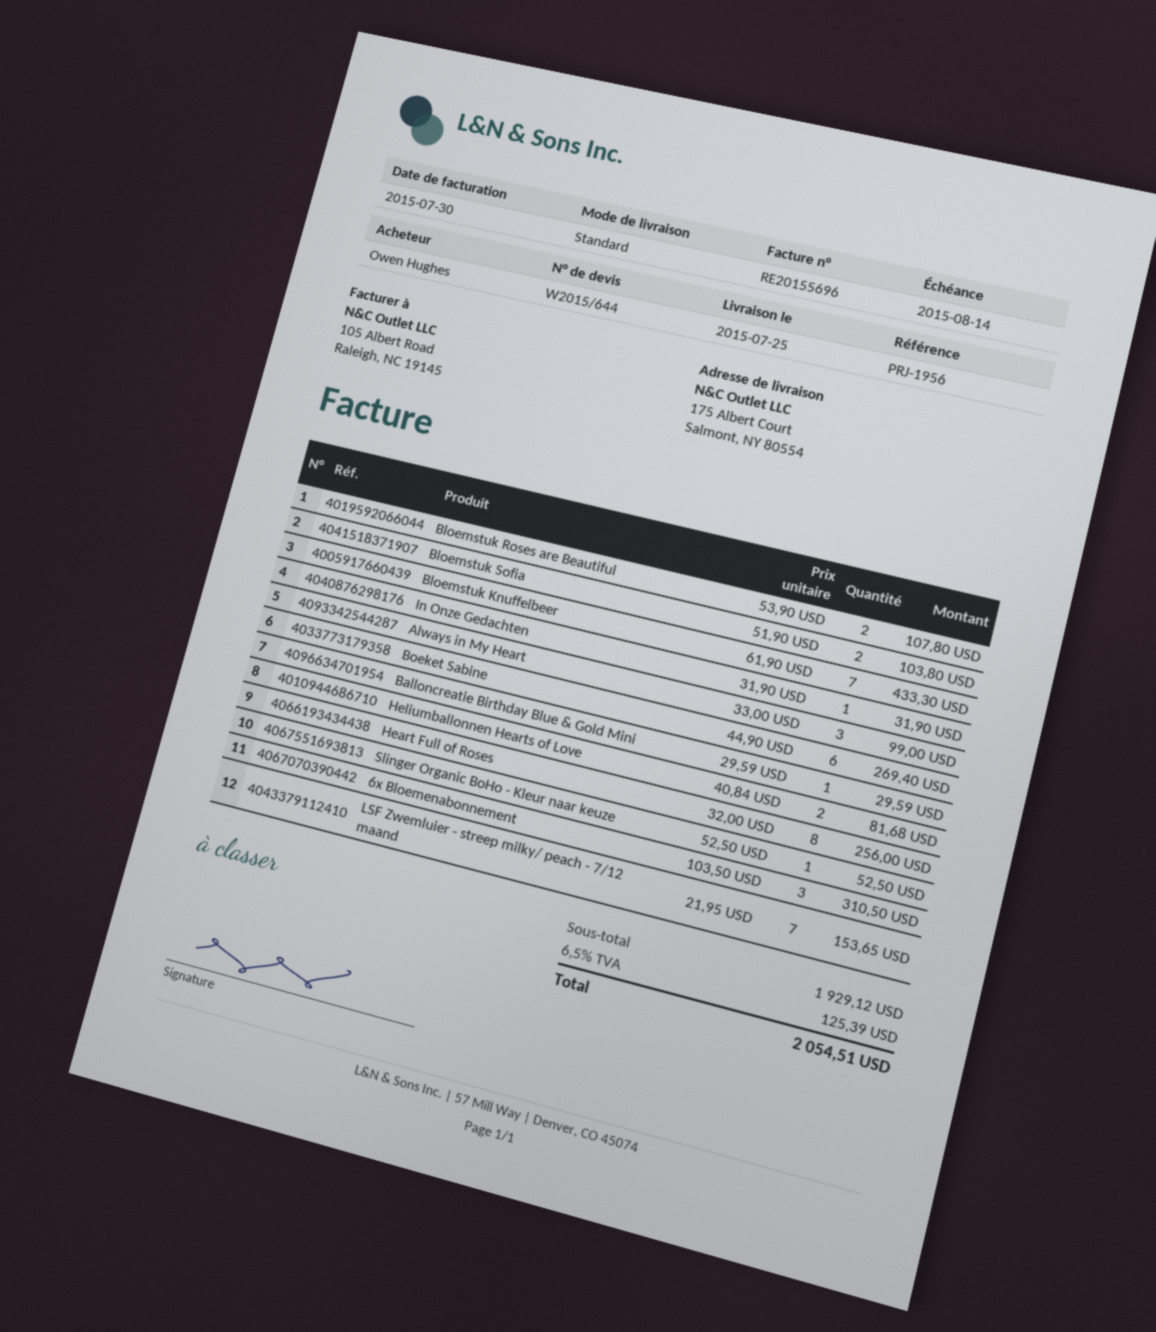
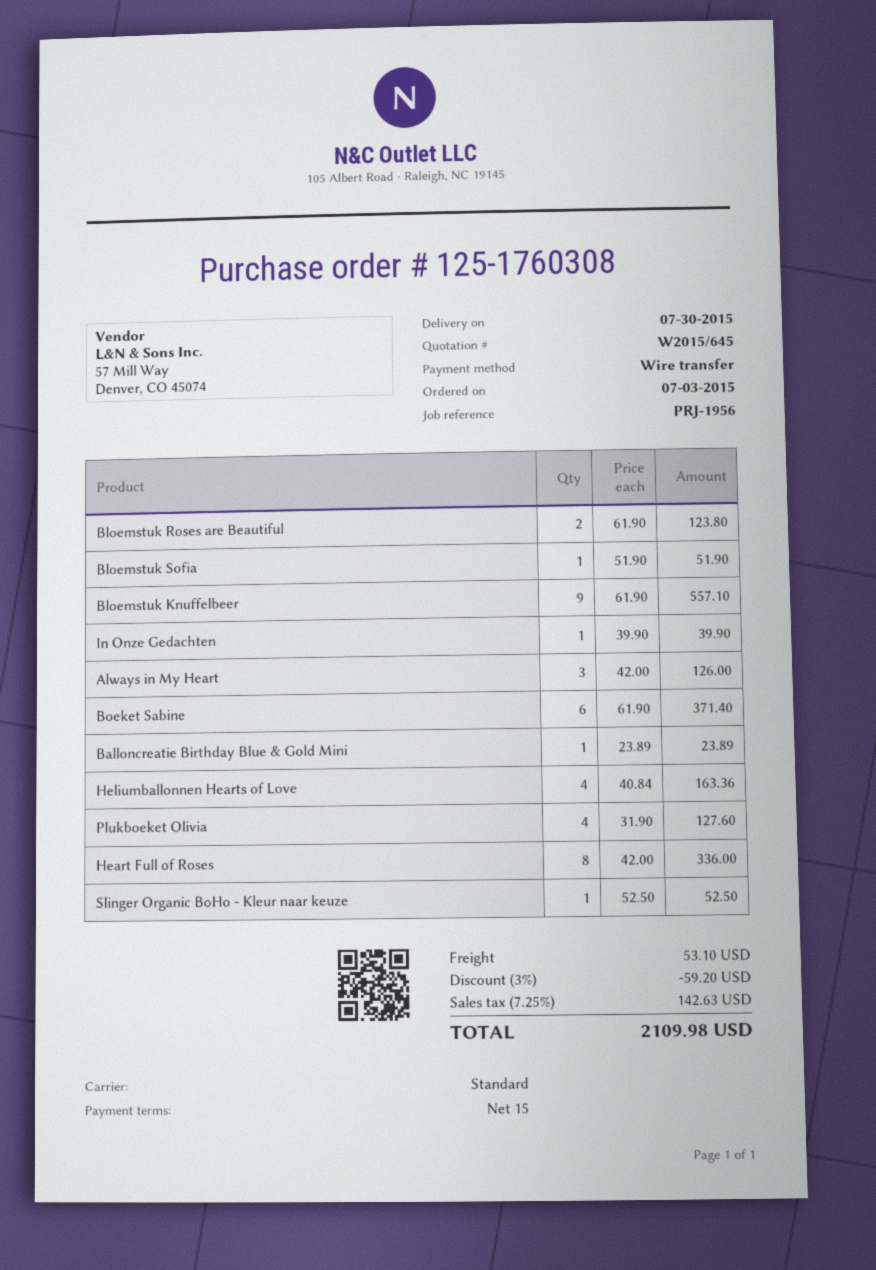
quote number: W2015/644 -> W2015/645
delivery date: 2015-07-25 -> 2015-07-30
Bloemstuk Roses are Beautiful: 2 x 53.90 = 107.80 -> 2 x 61.90 = 123.80
Bloemstuk Sofia: 2 x 51.90 = 103.80 -> 1 x 51.90 = 51.90
Bloemstuk Knuffelbeer: 7 x 61.90 = 433.30 -> 9 x 61.90 = 557.10
In Onze Gedachten: 1 x 31.90 = 31.90 -> 1 x 39.90 = 39.90
Always in My Heart: 3 x 33.00 = 99.00 -> 3 x 42.00 = 126.00
Boeket Sabine: 6 x 44.90 = 269.40 -> 6 x 61.90 = 371.40
Balloncreatie Birthday Blue & Gold Mini: 1 x 29.59 = 29.59 -> 1 x 23.89 = 23.89
Heliumballonnen Hearts of Love: 2 x 40.84 = 81.68 -> 4 x 40.84 = 163.36
Heart Full of Roses: 8 x 32.00 = 256.00 -> 8 x 42.00 = 336.00
6x Bloemenabonnement: 3 x 103.50 = 310.50 -> none
LSF Zwemluier - streep milky/ peach - 7/12 maand: 7 x 21.95 = 153.65 -> none
Plukboeket Olivia: none -> 4 x 31.90 = 127.60
discount: none -> 3% = 59.20
shipping: none -> 53.10
tax: 6.5% = 125.39 -> 7.25% = 142.63
total: 2054.51 -> 2109.98

